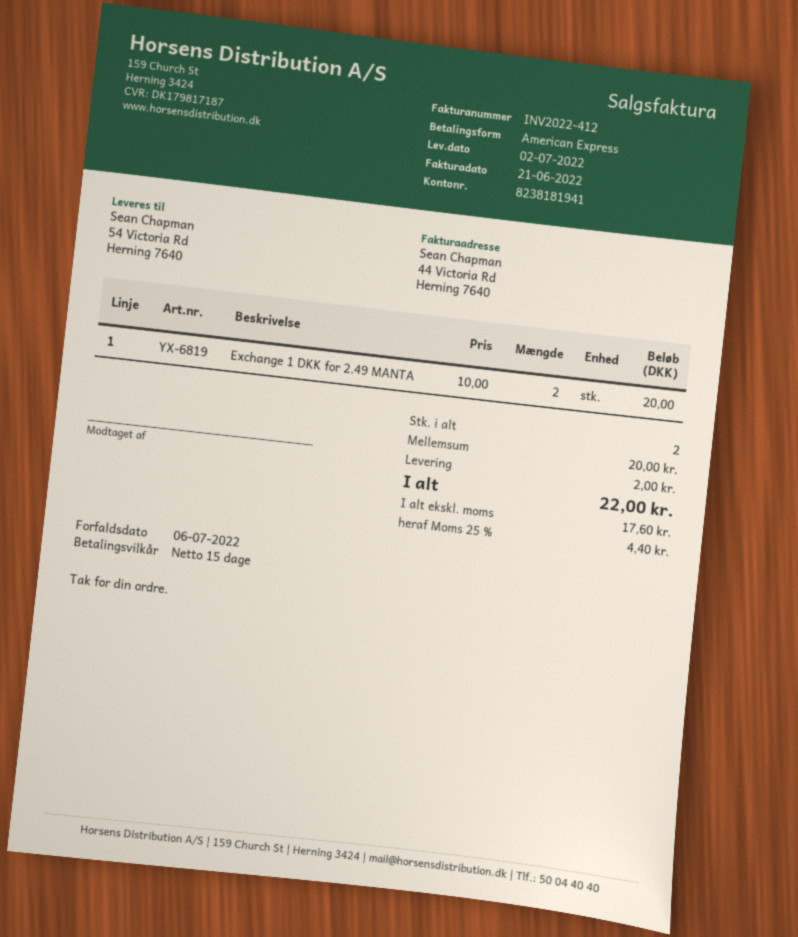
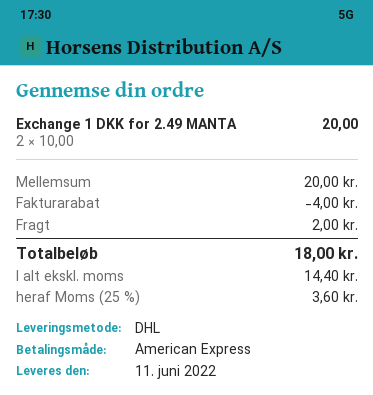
delivery date: 2022-07-02 -> 2022-06-11
discount: none -> 4.00
net: 17.60 -> 14.40
tax: 25% = 4.40 -> 25% = 3.60
total: 22.00 -> 18.00

